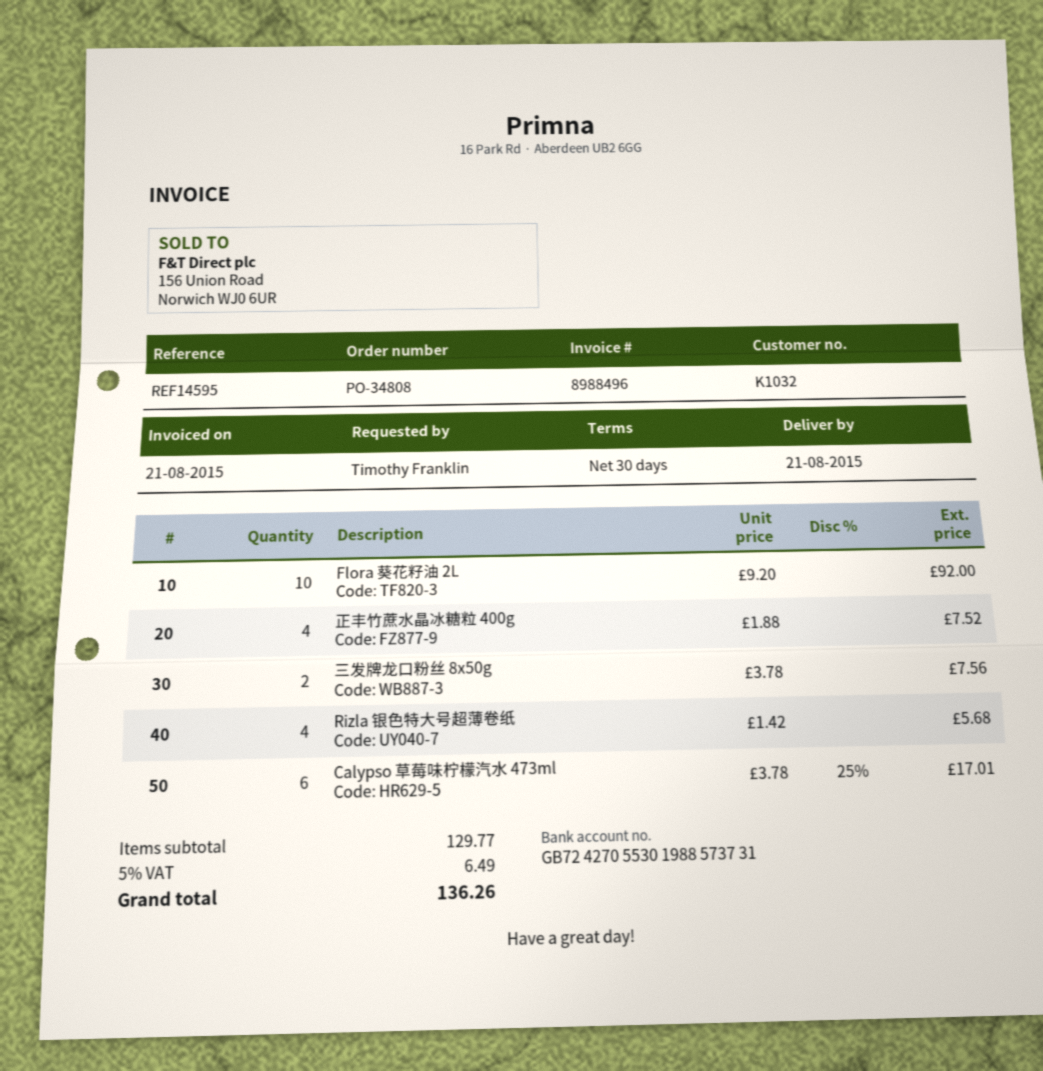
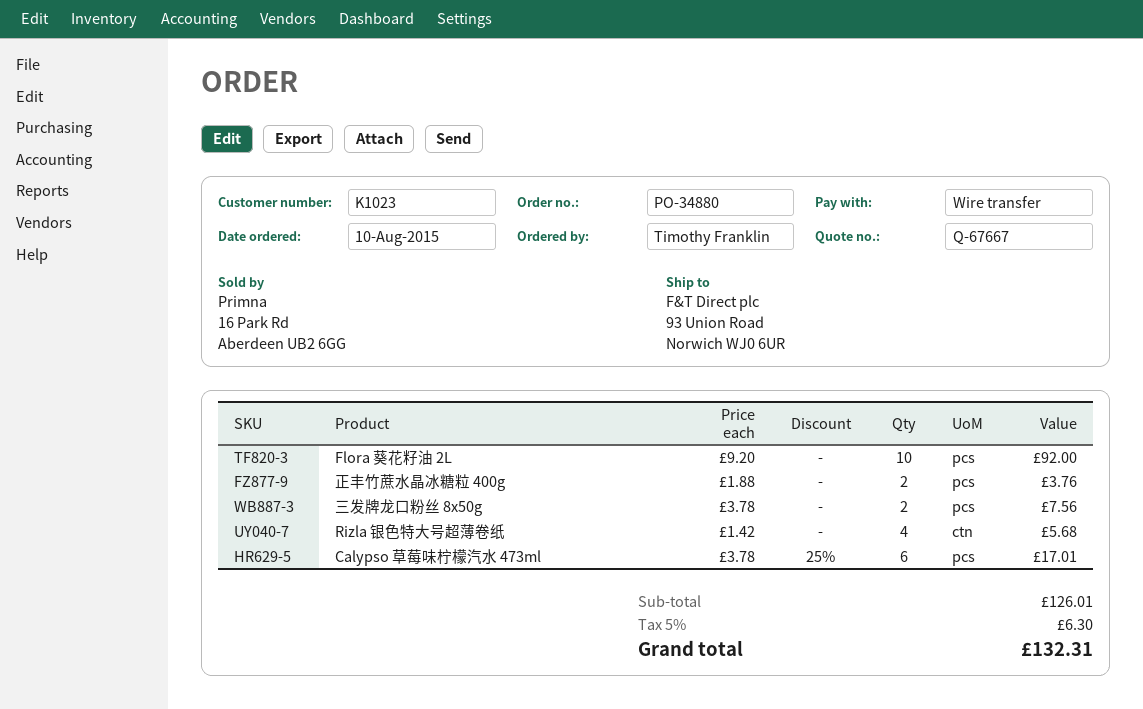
order number: PO-34808 -> PO-34880
customer number: K1032 -> K1023
正丰竹蔗水晶冰糖粒 400g: 4 x 1.88 = 7.52 -> 2 x 1.88 = 3.76
subtotal: 129.77 -> 126.01
tax: 5% = 6.49 -> 5% = 6.30
total: 136.26 -> 132.31

